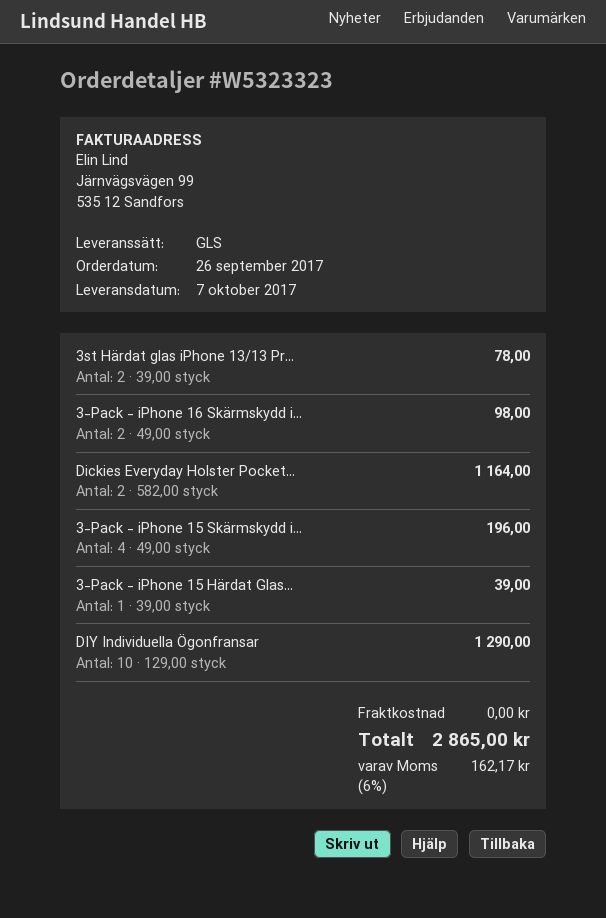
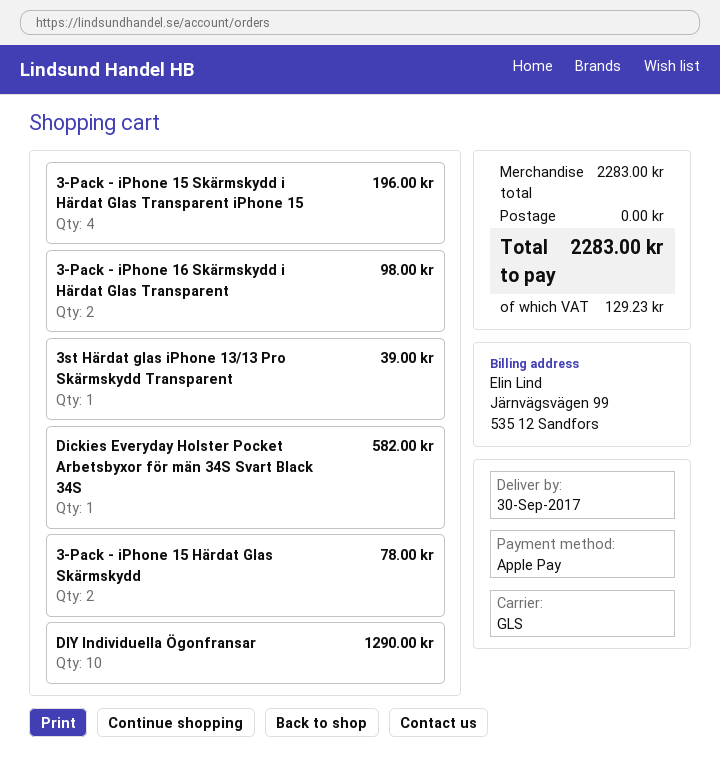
delivery date: 2017-10-07 -> 2017-09-30
3st Härdat glas iPhone 13/13 Pr...: 2 for 78.00 -> 1 for 39.00
Dickies Everyday Holster Pocket...: 2 for 1164.00 -> 1 for 582.00
3-Pack - iPhone 15 Härdat Glas...: 1 for 39.00 -> 2 for 78.00
tax: 162.17 -> 129.23
total: 2865.00 -> 2283.00

